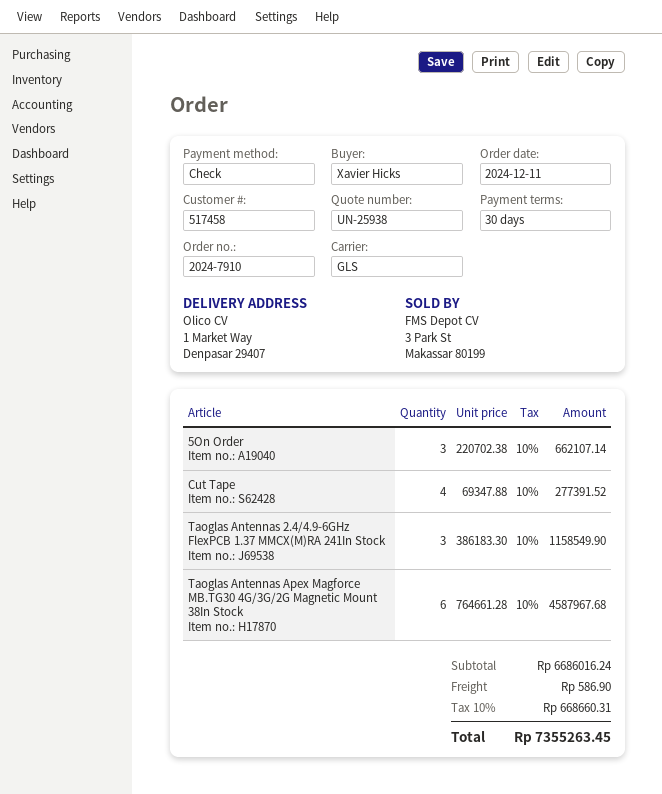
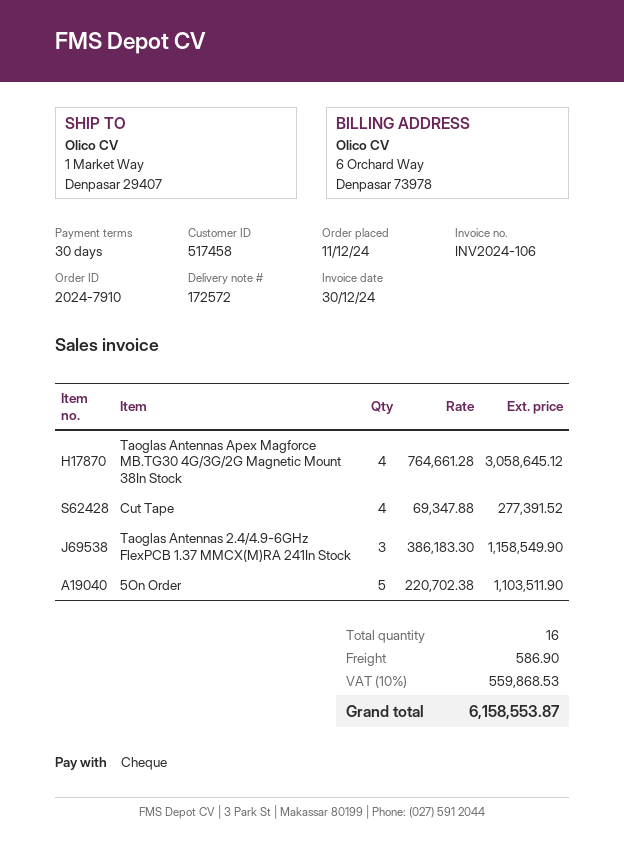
5On Order: 3 x 220702.38 = 662107.14 -> 5 x 220702.38 = 1103511.90
Taoglas Antennas Apex Magforce MB.TG30 4G/3G/2G Magnetic Mount 38In Stock: 6 x 764661.28 = 4587967.68 -> 4 x 764661.28 = 3058645.12
tax: 10% = 668660.31 -> 10% = 559868.53
total: 7355263.45 -> 6158553.87

